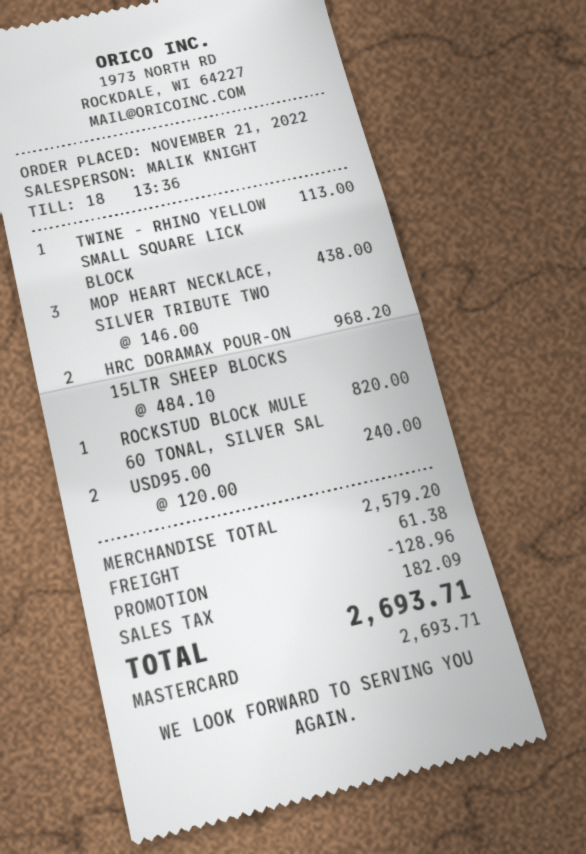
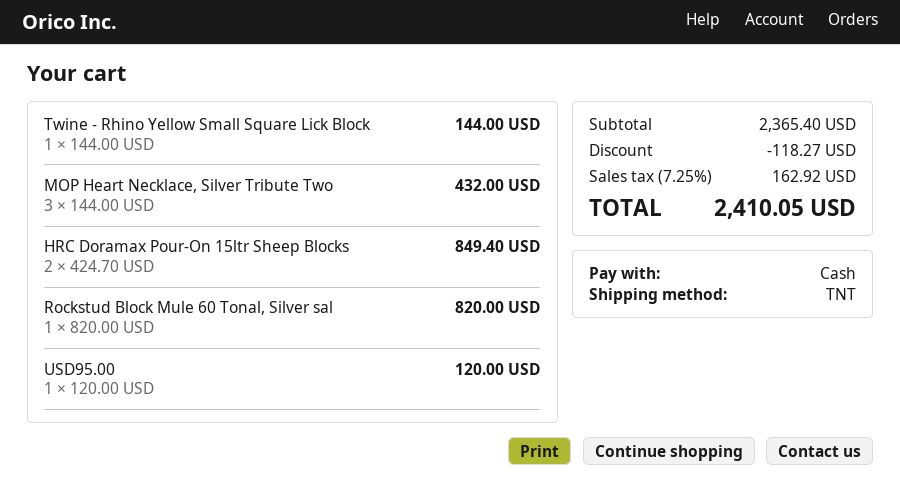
payment method: Mastercard -> cash
TWINE - RHINO YELLOW SMALL SQUARE LICK BLOCK: 1 x 113.00 = 113.00 -> 1 x 144.00 = 144.00
MOP HEART NECKLACE, SILVER TRIBUTE TWO: 3 x 146.00 = 438.00 -> 3 x 144.00 = 432.00
HRC DORAMAX POUR-ON 15LTR SHEEP BLOCKS: 2 x 484.10 = 968.20 -> 2 x 424.70 = 849.40
USD95.00: 2 x 120.00 = 240.00 -> 1 x 120.00 = 120.00
subtotal: 2579.20 -> 2365.40
discount: 128.96 -> 118.27
shipping: 61.38 -> none
tax: 182.09 -> 162.92
total: 2693.71 -> 2410.05

